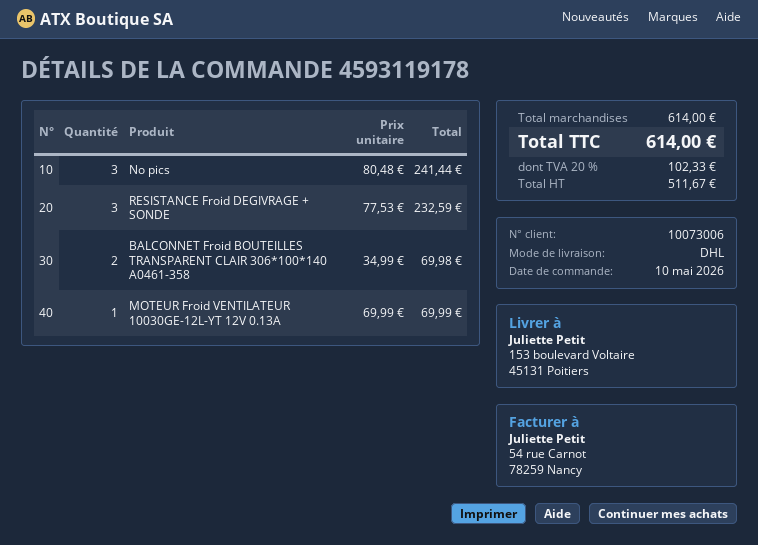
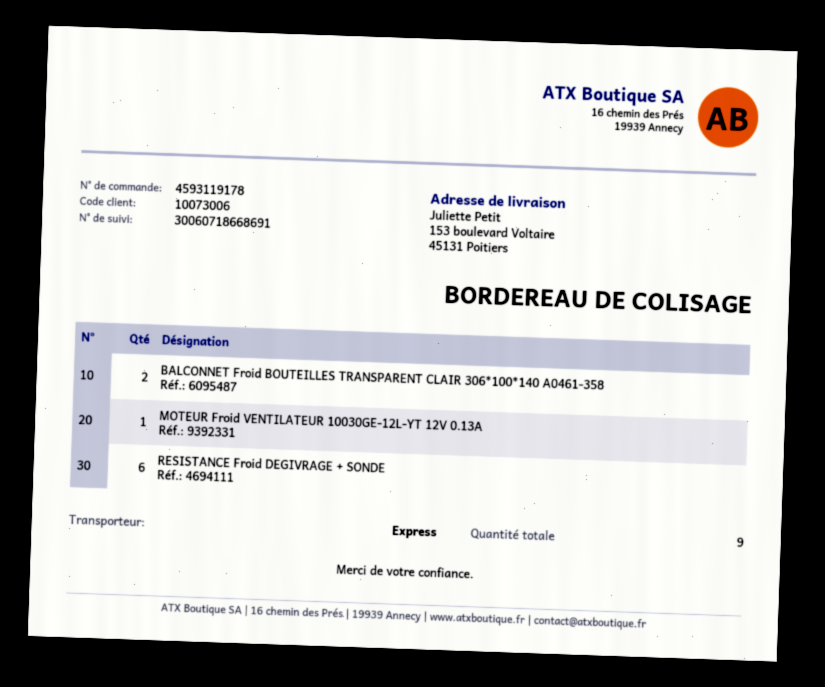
shipping method: DHL -> express
No pics: 3 -> none
RESISTANCE Froid DEGIVRAGE + SONDE: 3 -> 6

